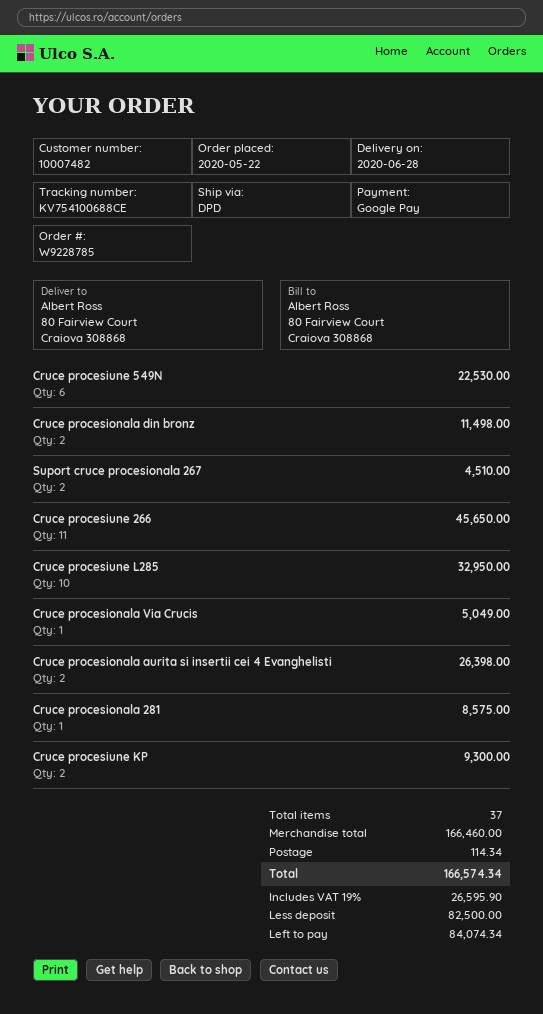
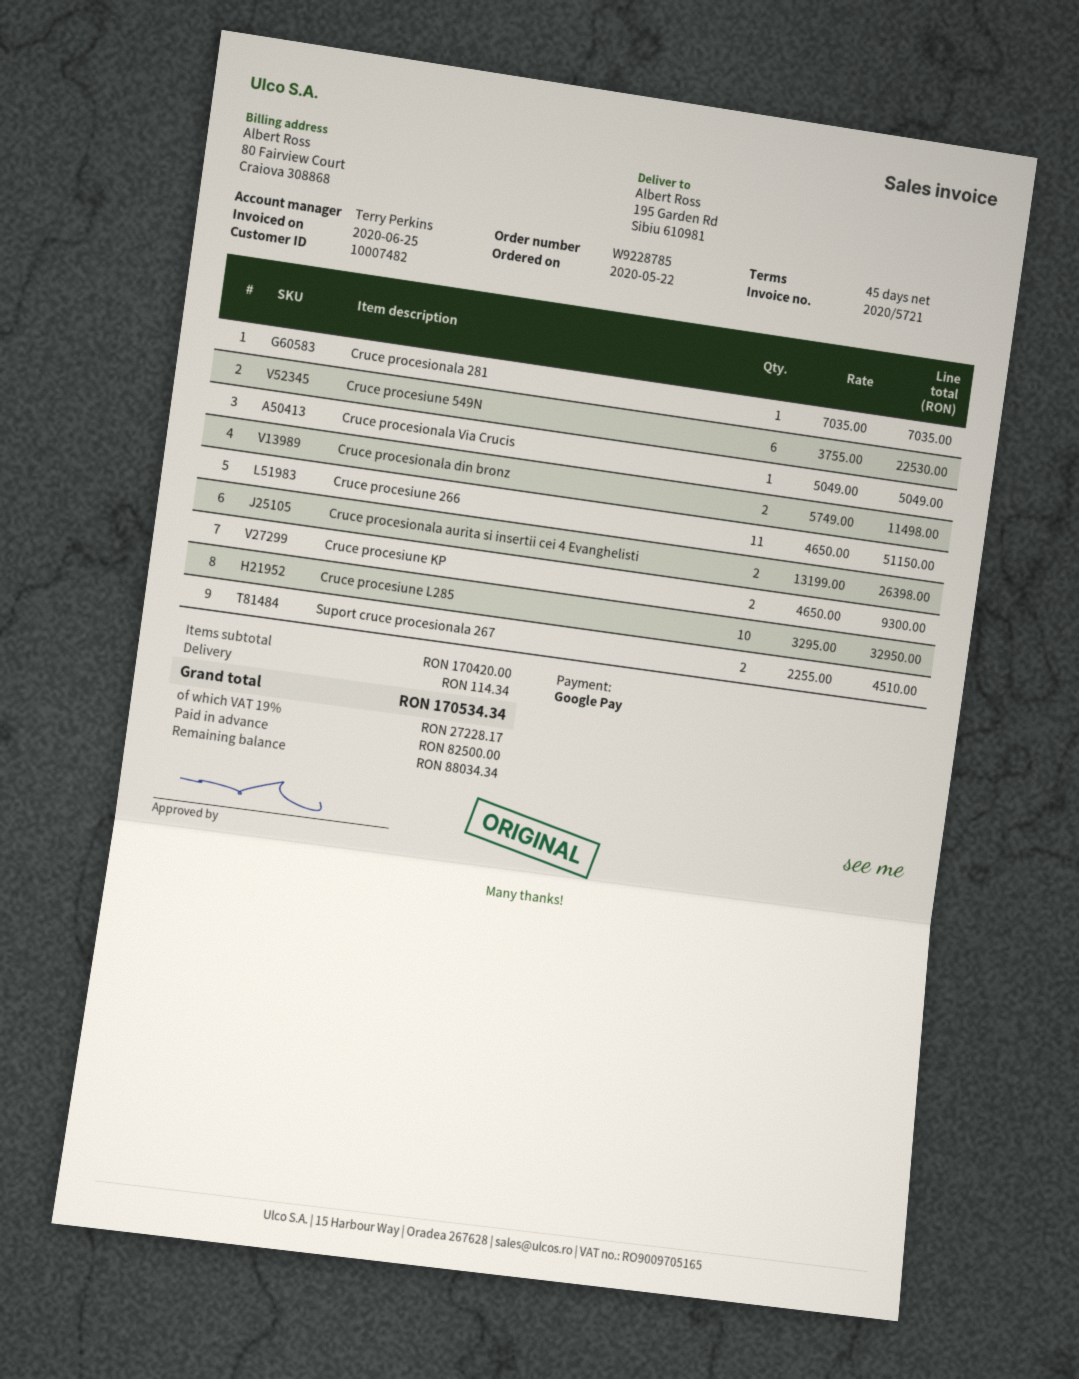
ship to: 80 Fairview Court, Craiova 308868 -> 195 Garden Rd, Sibiu 610981
Cruce procesiune 266: 11 for 45650.00 -> 11 for 51150.00
Cruce procesionala 281: 1 for 8575.00 -> 1 for 7035.00
subtotal: 166460.00 -> 170420.00
tax: 19% = 26595.90 -> 19% = 27228.17
total: 166574.34 -> 170534.34
balance: 84074.34 -> 88034.34

